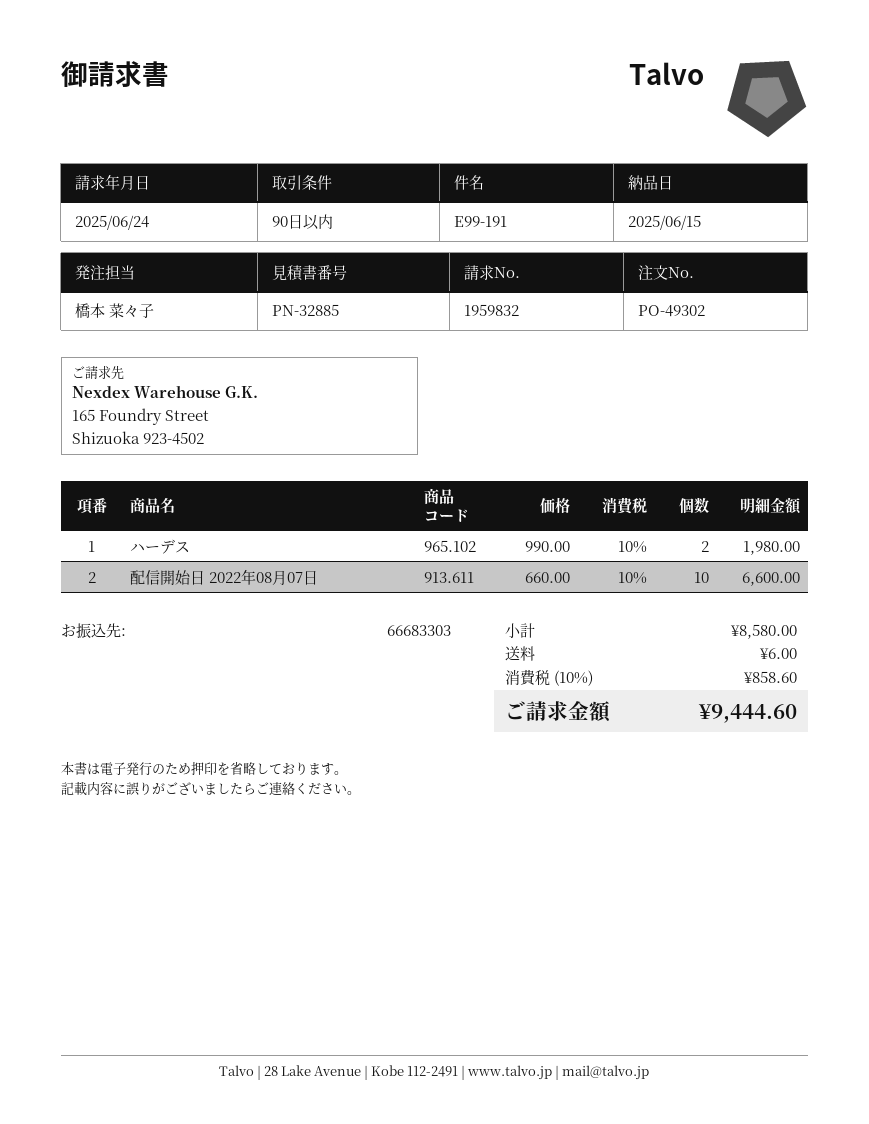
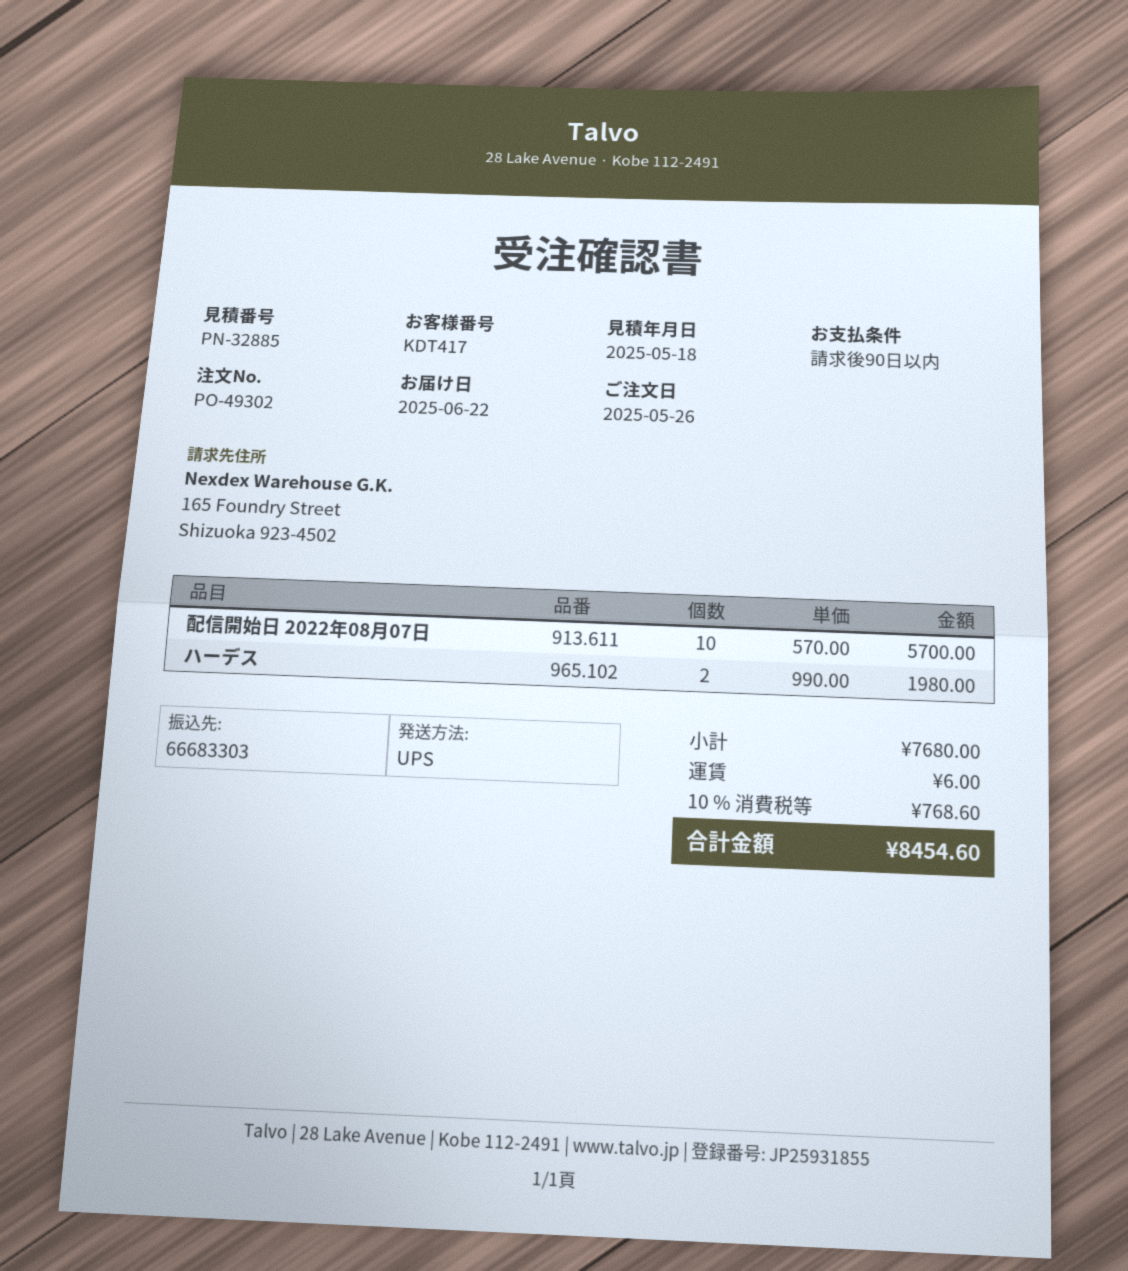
delivery date: 2025-06-15 -> 2025-06-22
配信開始日 2022年08月07日: 10 x 660.00 = 6600.00 -> 10 x 570.00 = 5700.00
subtotal: 8580.00 -> 7680.00
tax: 10% = 858.60 -> 10% = 768.60
total: 9444.60 -> 8454.60

